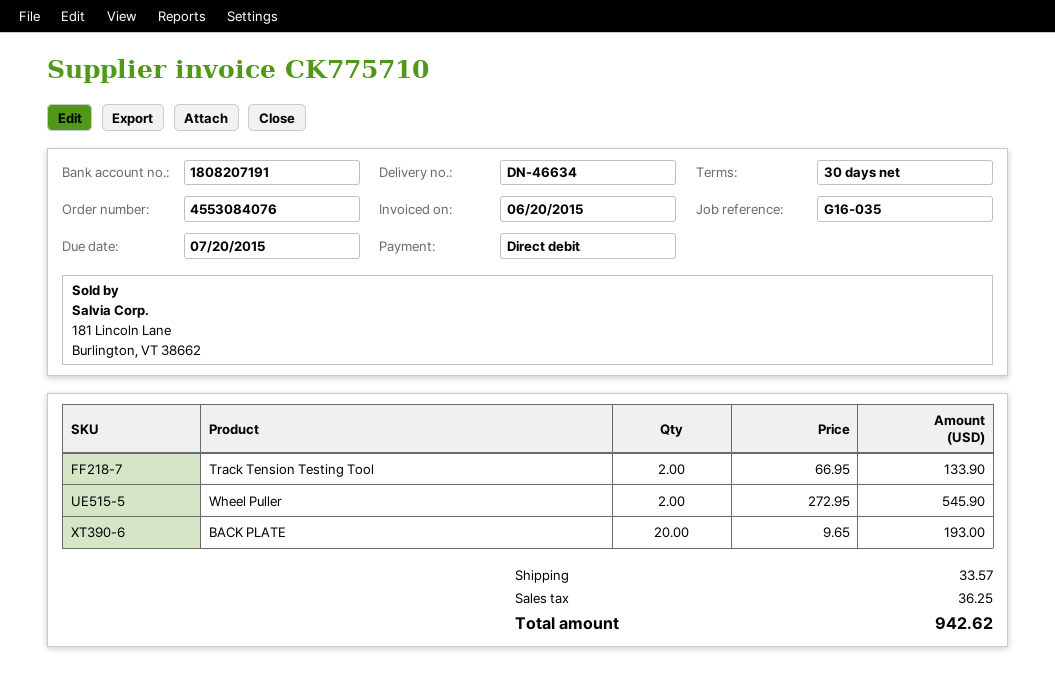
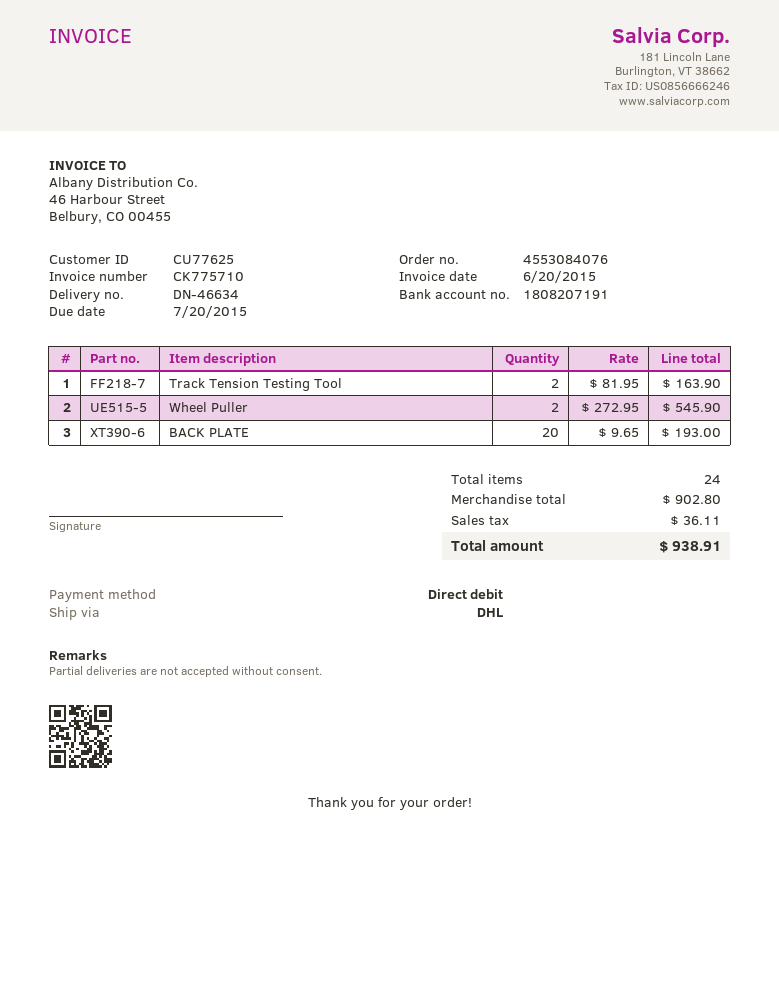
Track Tension Testing Tool: 2 x 66.95 = 133.90 -> 2 x 81.95 = 163.90
shipping: 33.57 -> none
tax: 36.25 -> 36.11
total: 942.62 -> 938.91

